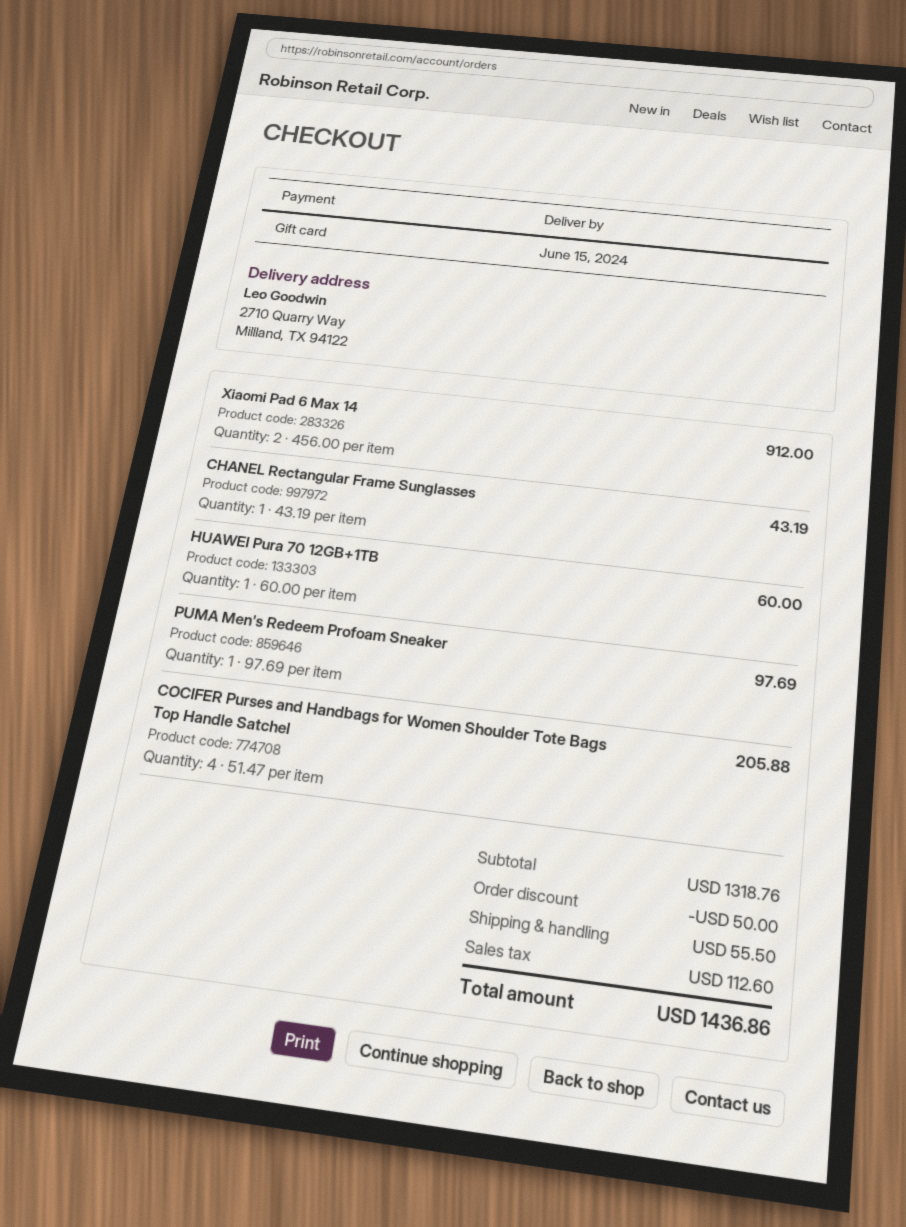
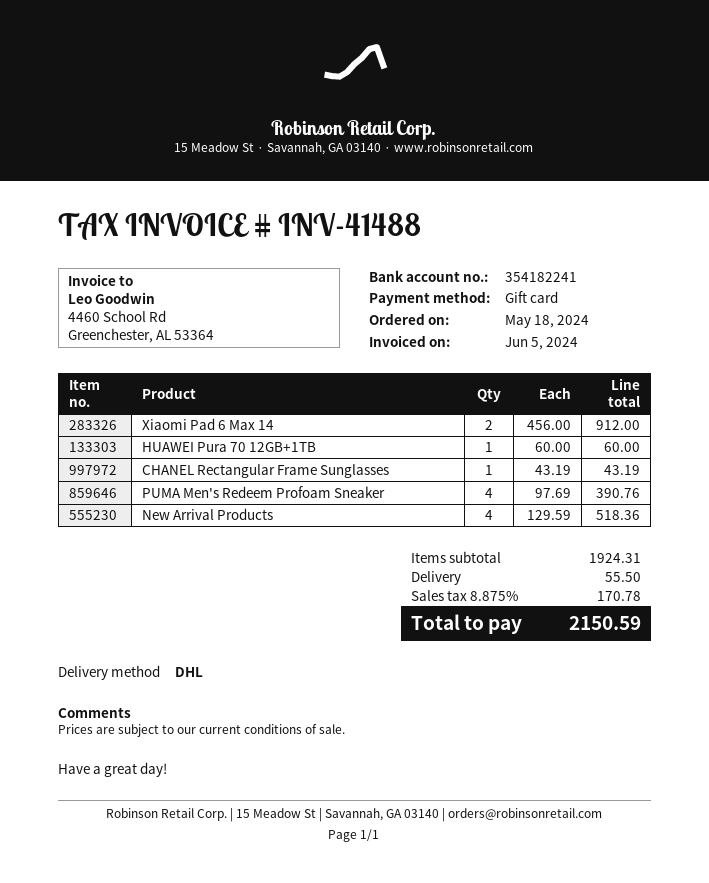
PUMA Men's Redeem Profoam Sneaker: 1 x 97.69 = 97.69 -> 4 x 97.69 = 390.76
COCIFER Purses and Handbags for Women Shoulder Tote Bags Top Handle Satchel: 4 x 51.47 = 205.88 -> none
New Arrival Products: none -> 4 x 129.59 = 518.36
subtotal: 1318.76 -> 1924.31
discount: 50.00 -> none
tax: 112.60 -> 170.78
total: 1436.86 -> 2150.59

